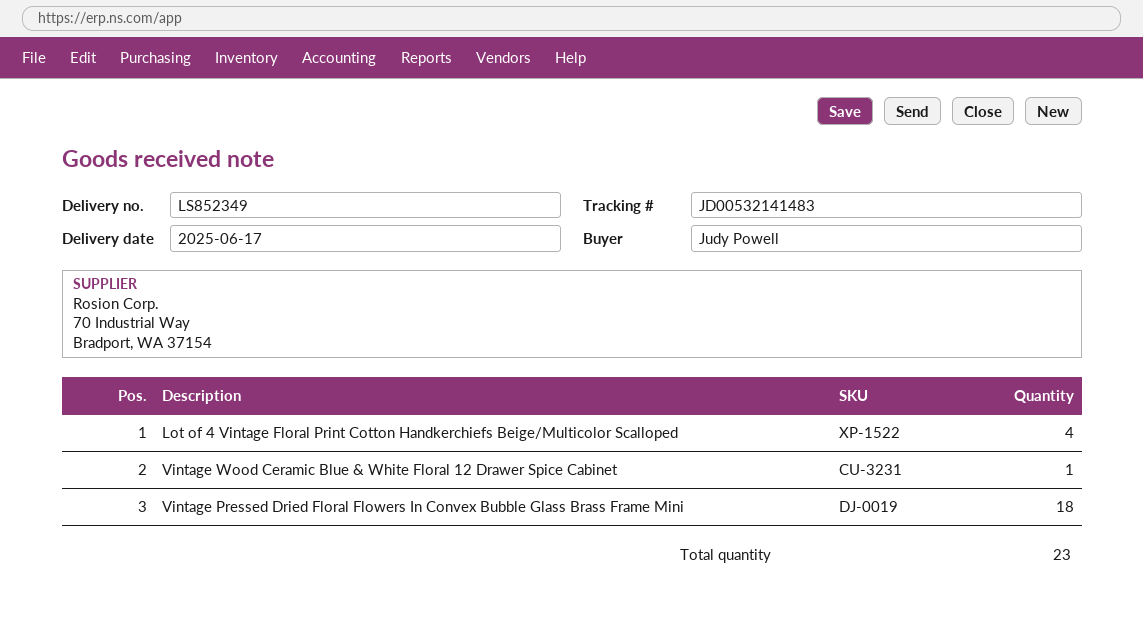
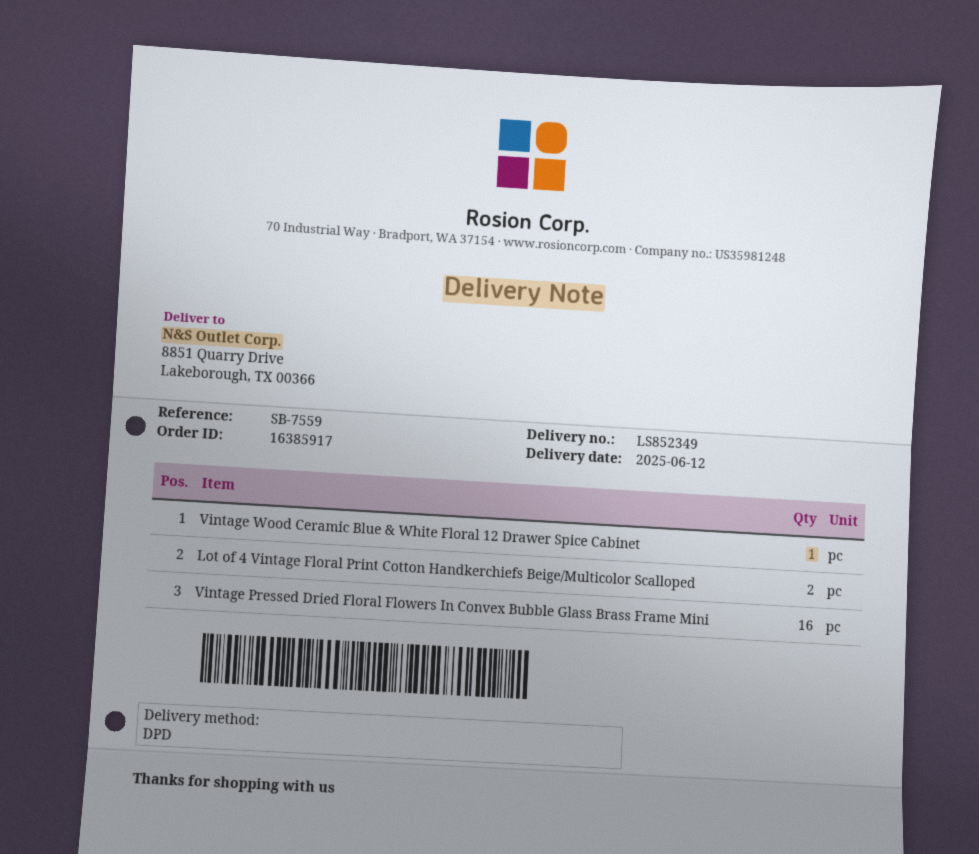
delivery date: 2025-06-17 -> 2025-06-12
Lot of 4 Vintage Floral Print Cotton Handkerchiefs Beige/Multicolor Scalloped: 4 -> 2
Vintage Pressed Dried Floral Flowers In Convex Bubble Glass Brass Frame Mini: 18 -> 16

